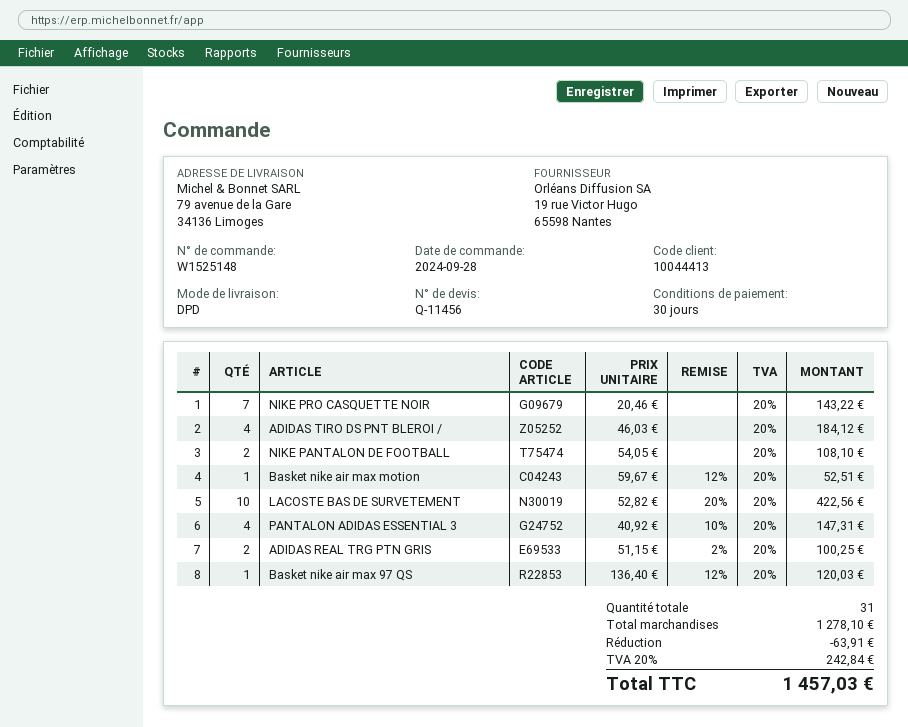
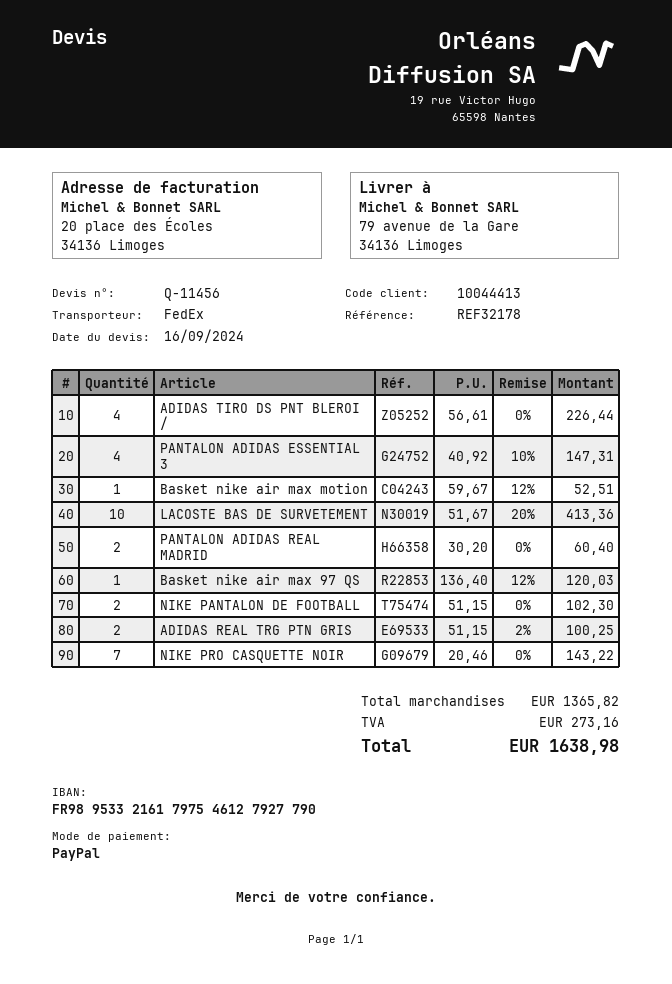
shipping method: DPD -> FedEx
ADIDAS TIRO DS PNT BLEROI /: 4 x 46.03 = 184.12 -> 4 x 56.61 = 226.44
NIKE PANTALON DE FOOTBALL: 2 x 54.05 = 108.10 -> 2 x 51.15 = 102.30
LACOSTE BAS DE SURVETEMENT: 10 x 52.82 - 20% = 422.56 -> 10 x 51.67 - 20% = 413.36
PANTALON ADIDAS REAL MADRID: none -> 2 x 30.20 = 60.40
subtotal: 1278.10 -> 1365.82
discount: 63.91 -> none
tax: 242.84 -> 273.16
total: 1457.03 -> 1638.98

